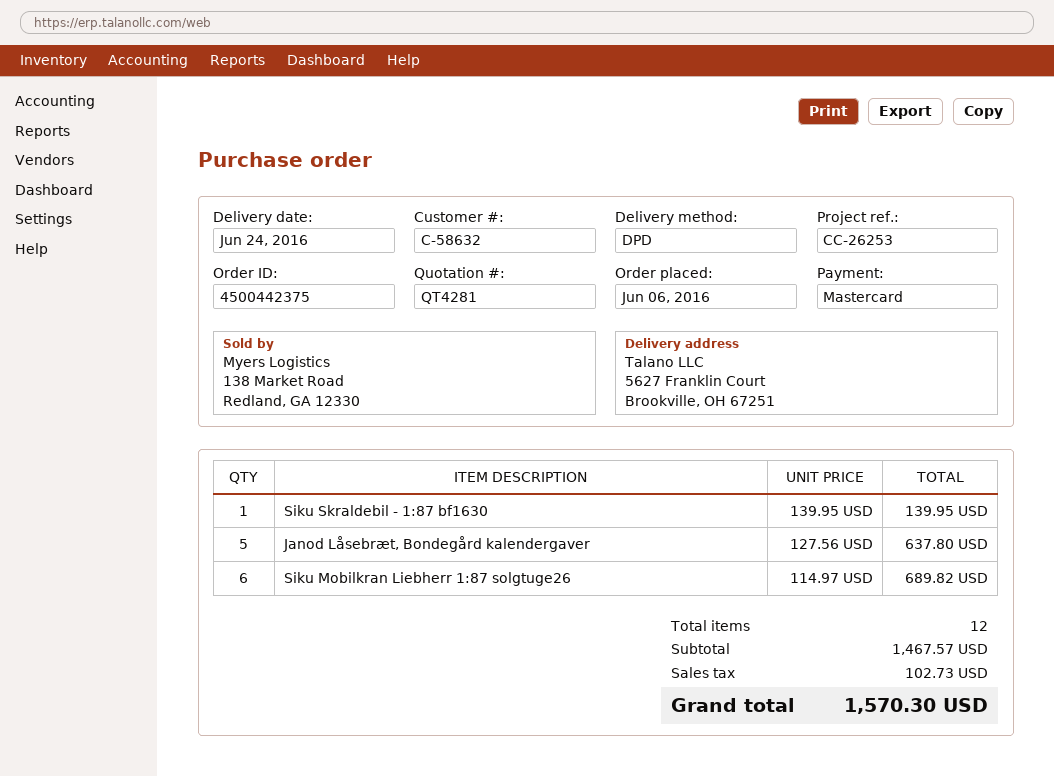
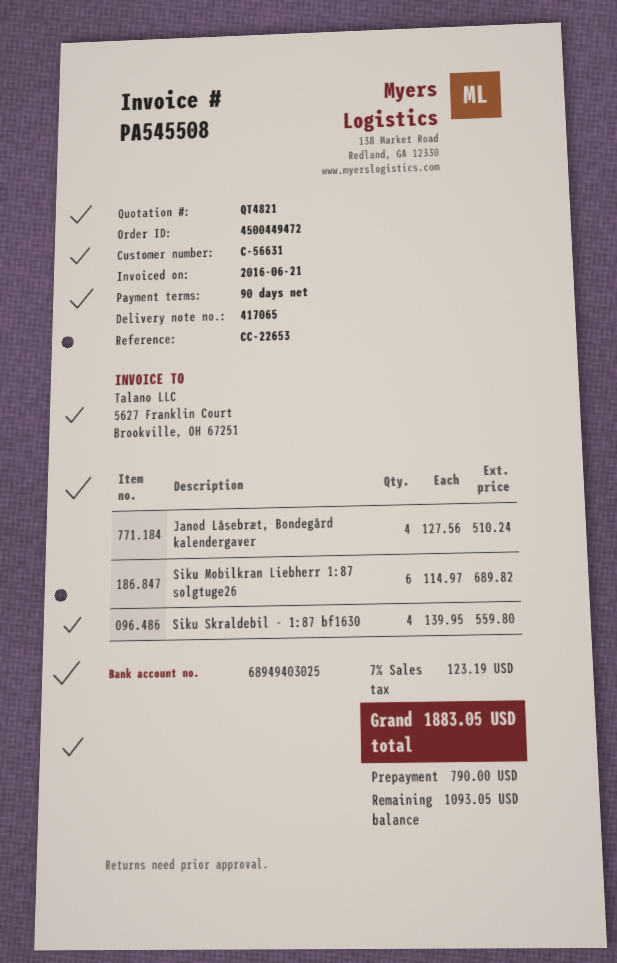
quote number: QT4281 -> QT4821
order number: 4500442375 -> 4500449472
customer number: C-58632 -> C-56631
reference: CC-26253 -> CC-22653
Siku Skraldebil - 1:87 bf1630: 1 x 139.95 = 139.95 -> 4 x 139.95 = 559.80
Janod Låsebræt, Bondegård kalendergaver: 5 x 127.56 = 637.80 -> 4 x 127.56 = 510.24
tax: 102.73 -> 123.19
total: 1570.30 -> 1883.05

